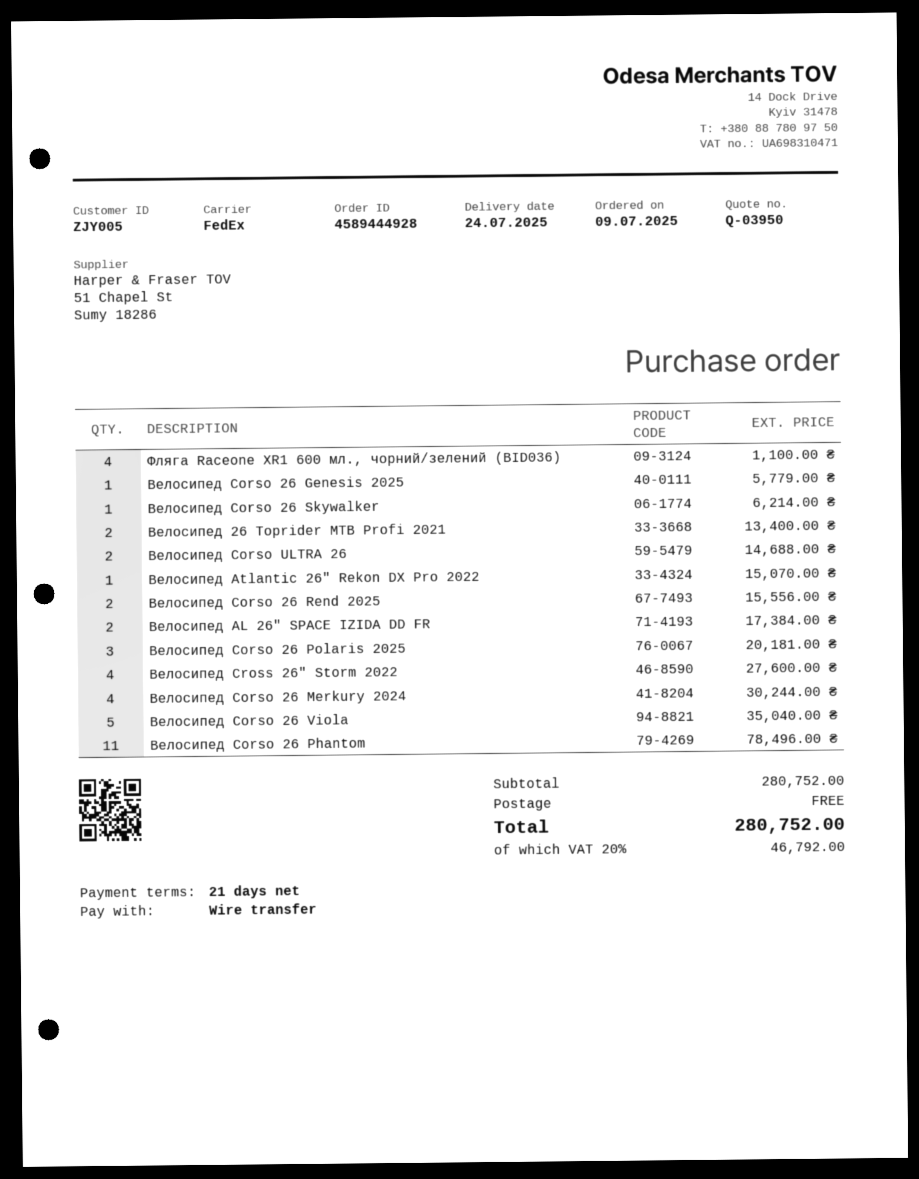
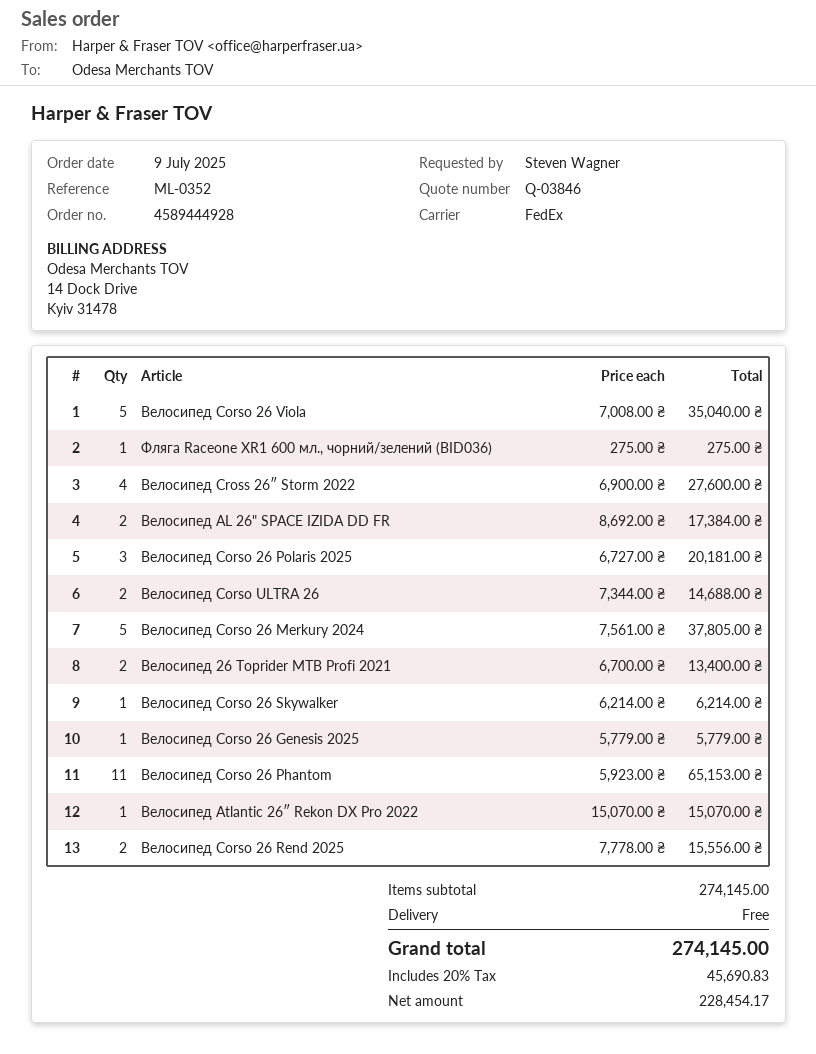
quote number: Q-03950 -> Q-03846
Фляга Raceone XR1 600 мл., чорний/зелений (BID036): 4 for 1100.00 -> 1 for 275.00
Велосипед Corso 26 Merkury 2024: 4 for 30244.00 -> 5 for 37805.00
Велосипед Corso 26 Phantom: 11 for 78496.00 -> 11 for 65153.00
subtotal: 280752.00 -> 274145.00
tax: 20% = 46792.00 -> 20% = 45690.83
total: 280752.00 -> 274145.00

